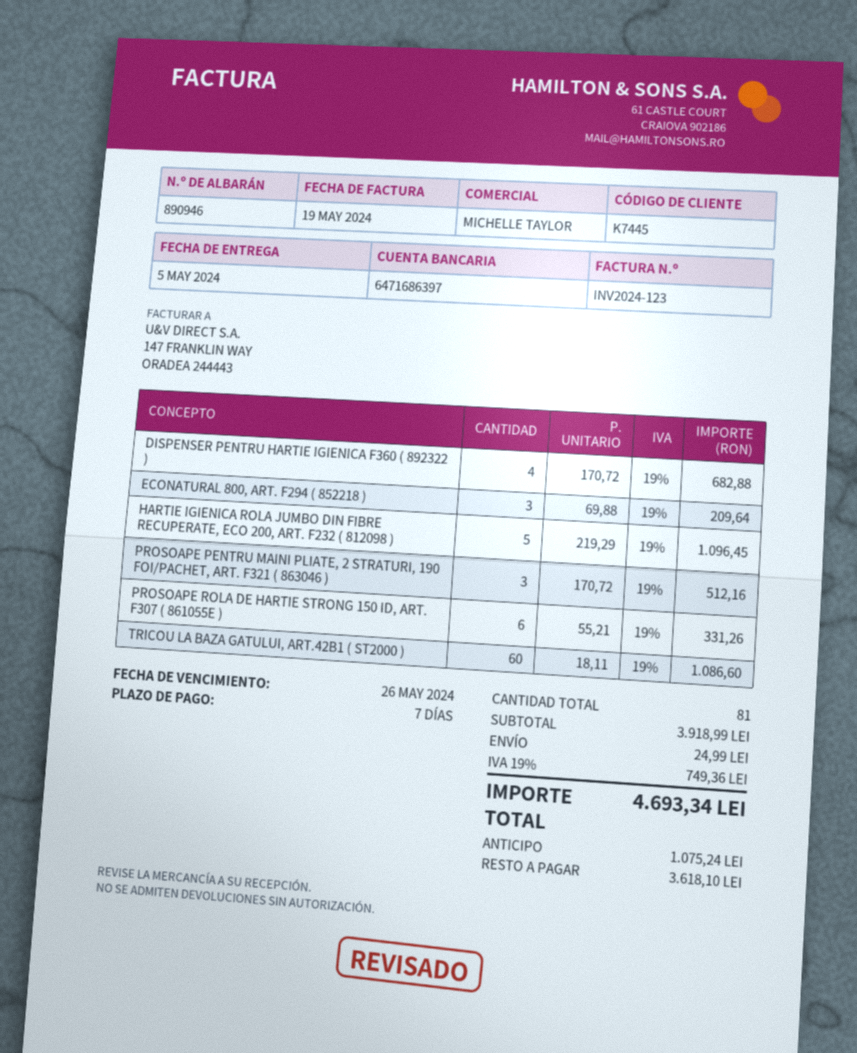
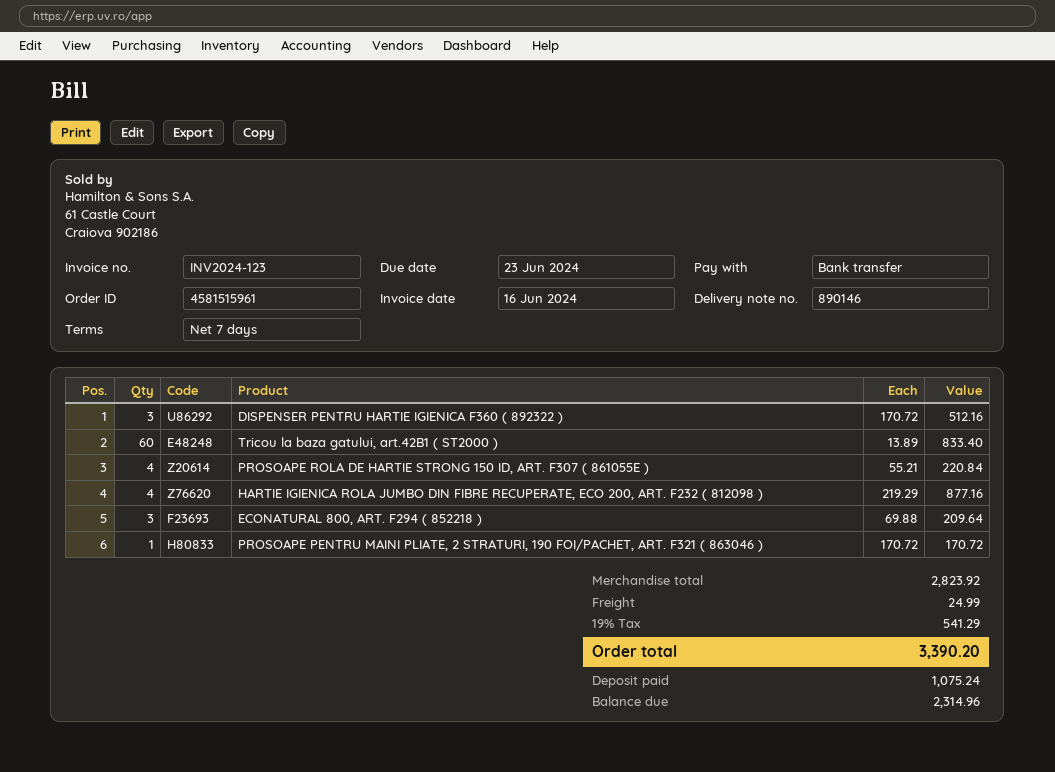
delivery note number: 890946 -> 890146
invoice date: 2024-05-19 -> 2024-06-16
due date: 2024-05-26 -> 2024-06-23
DISPENSER PENTRU HARTIE IGIENICA F360 ( 892322 ): 4 x 170.72 = 682.88 -> 3 x 170.72 = 512.16
HARTIE IGIENICA ROLA JUMBO DIN FIBRE RECUPERATE, ECO 200, ART. F232 ( 812098 ): 5 x 219.29 = 1096.45 -> 4 x 219.29 = 877.16
PROSOAPE PENTRU MAINI PLIATE, 2 STRATURI, 190 FOI/PACHET, ART. F321 ( 863046 ): 3 x 170.72 = 512.16 -> 1 x 170.72 = 170.72
PROSOAPE ROLA DE HARTIE STRONG 150 ID, ART. F307 ( 861055E ): 6 x 55.21 = 331.26 -> 4 x 55.21 = 220.84
TRICOU LA BAZA GATULUI, ART.42B1 ( ST2000 ): 60 x 18.11 = 1086.60 -> 60 x 13.89 = 833.40
subtotal: 3918.99 -> 2823.92
tax: 19% = 749.36 -> 19% = 541.29
total: 4693.34 -> 3390.20
balance: 3618.10 -> 2314.96

